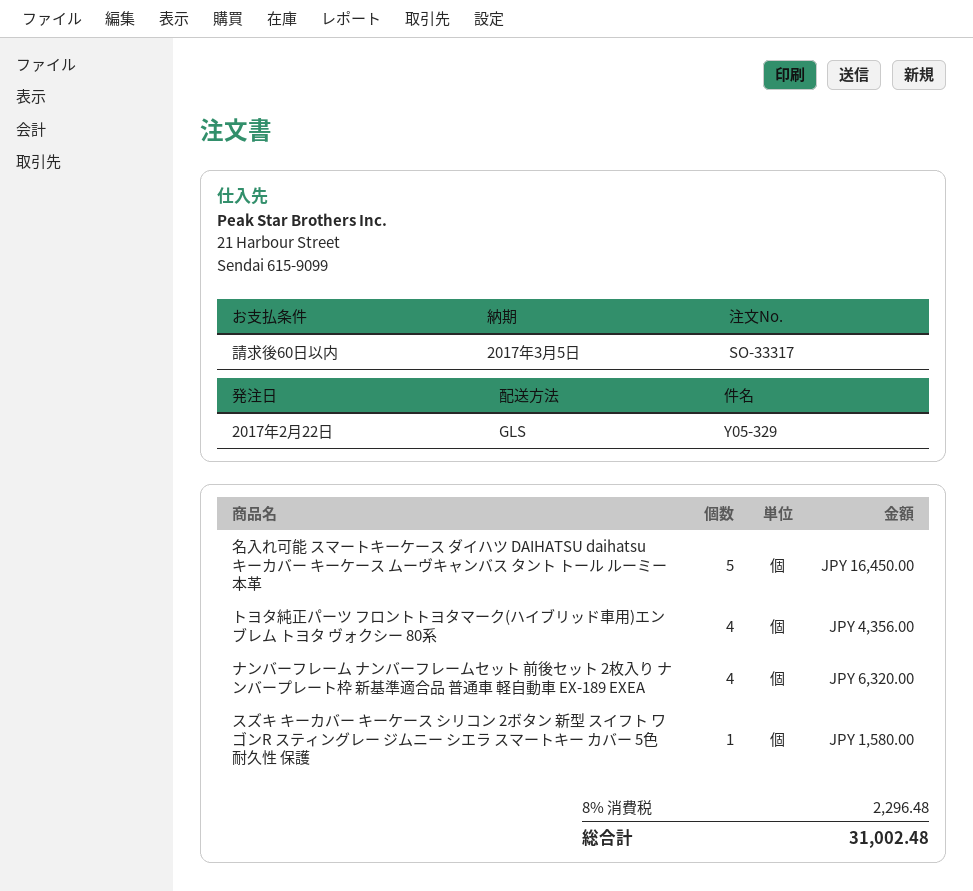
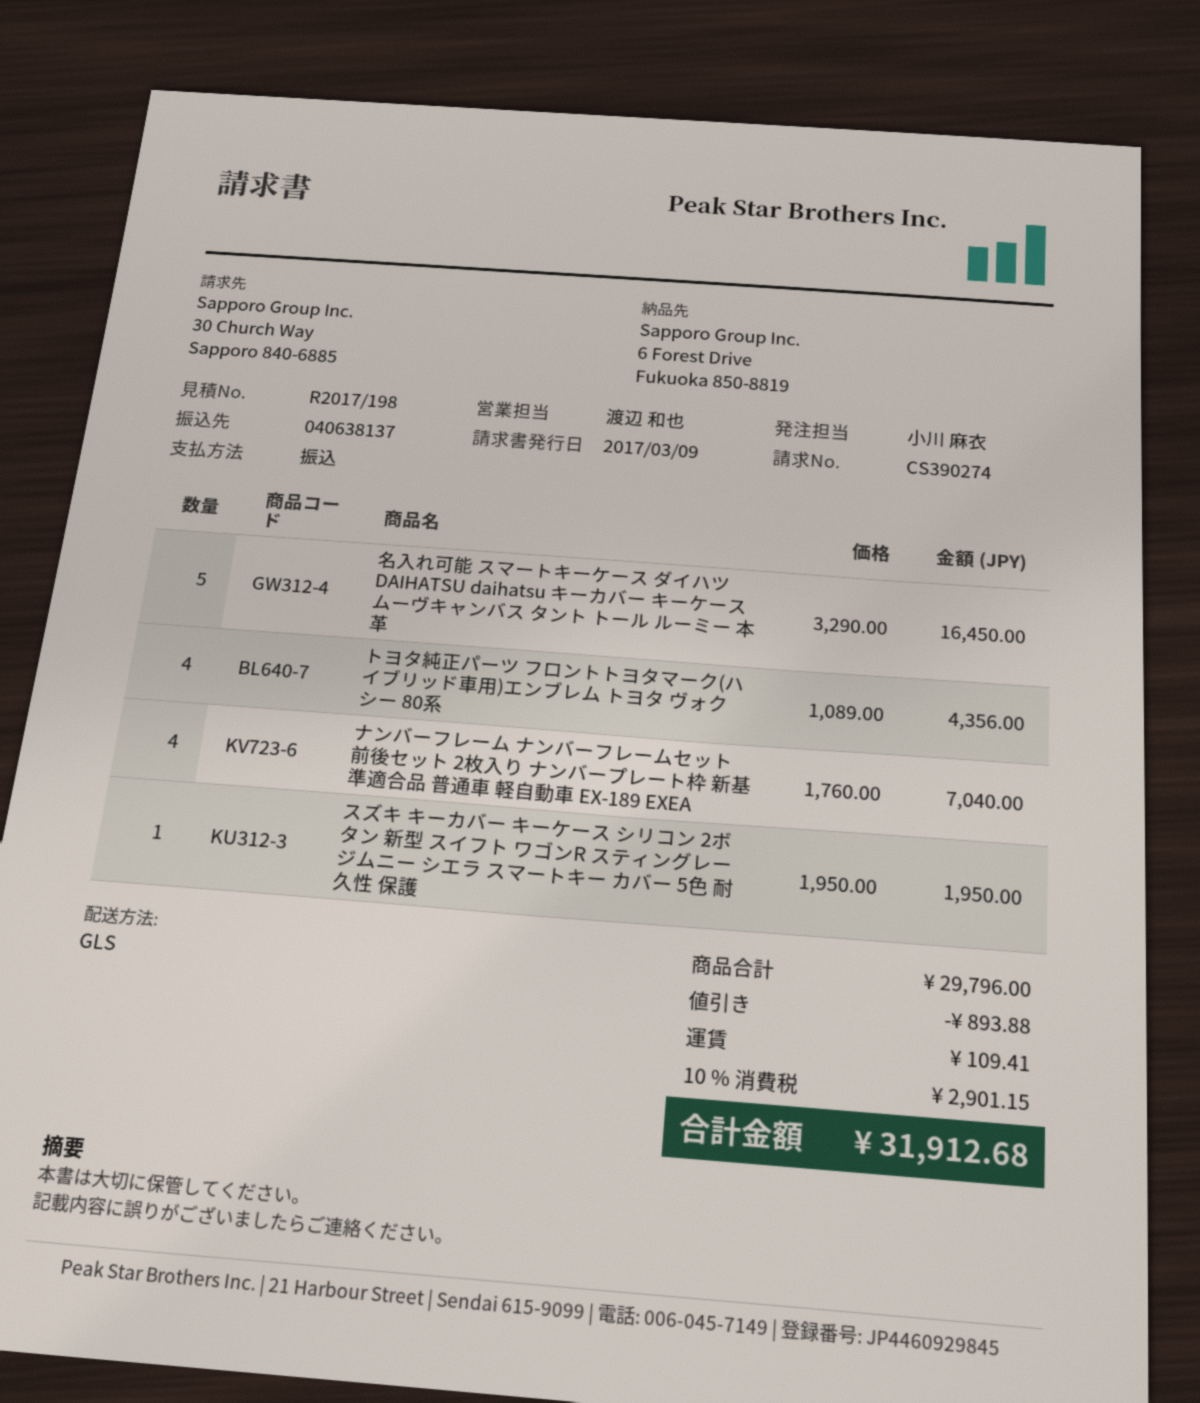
ナンバーフレーム ナンバーフレームセット 前後セット 2枚入り ナンバープレート枠 新基準適合品 普通車 軽自動車 EX-189 EXEA: 4 for 6320.00 -> 4 for 7040.00
スズキ キーカバー キーケース シリコン 2ボタン 新型 スイフト ワゴンR スティングレー ジムニー シエラ スマートキー カバー 5色 耐久性 保護: 1 for 1580.00 -> 1 for 1950.00
discount: none -> 893.88
shipping: none -> 109.41
tax: 8% = 2296.48 -> 10% = 2901.15
total: 31002.48 -> 31912.68

